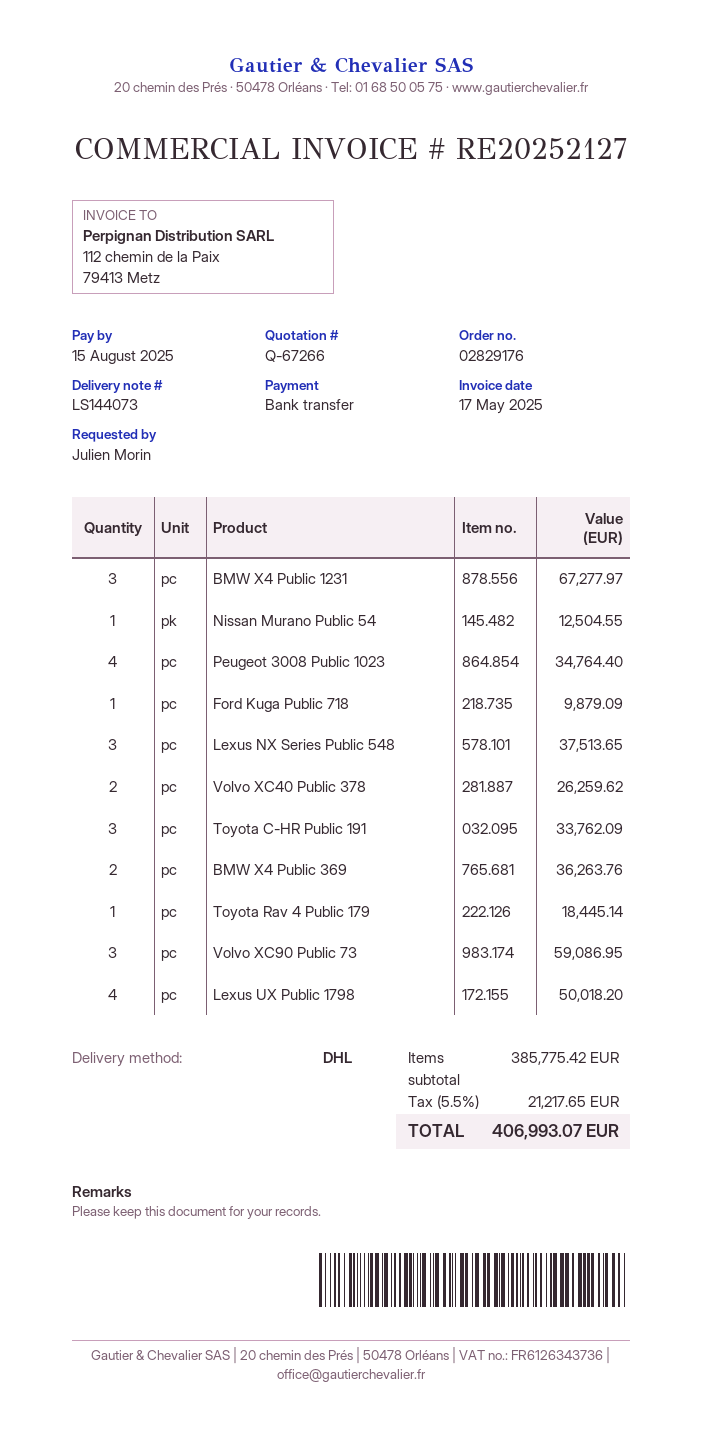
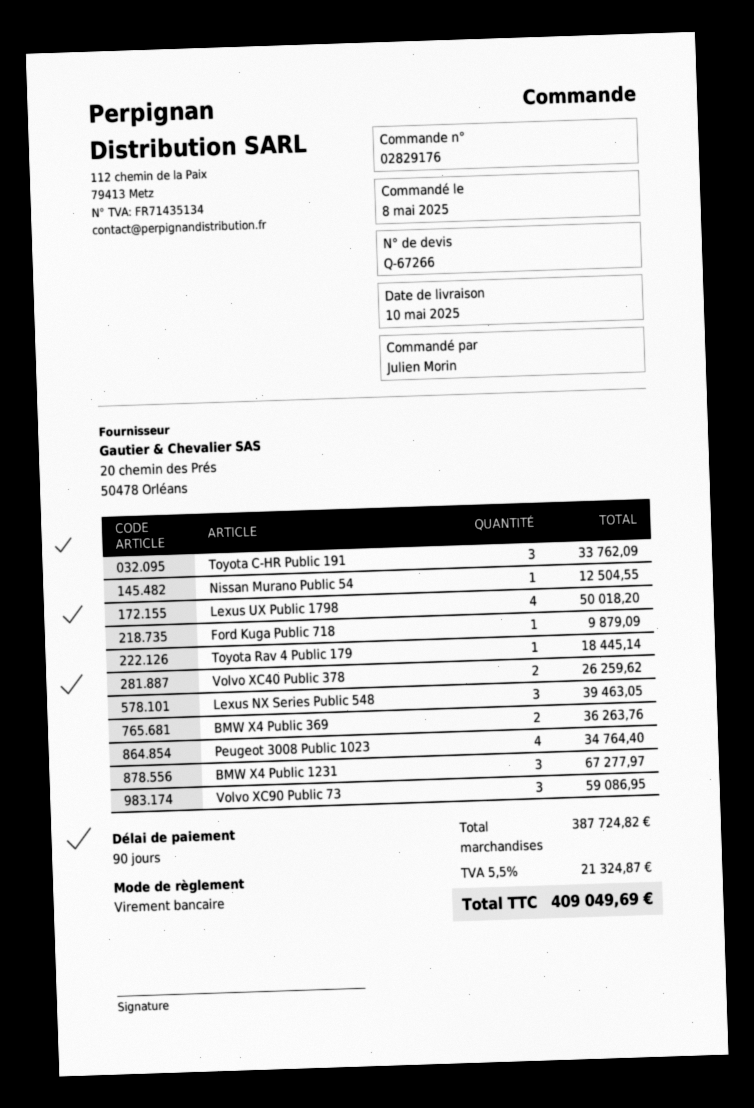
Lexus NX Series Public 548: 3 for 37513.65 -> 3 for 39463.05
subtotal: 385775.42 -> 387724.82
tax: 5.5% = 21217.65 -> 5.5% = 21324.87
total: 406993.07 -> 409049.69

